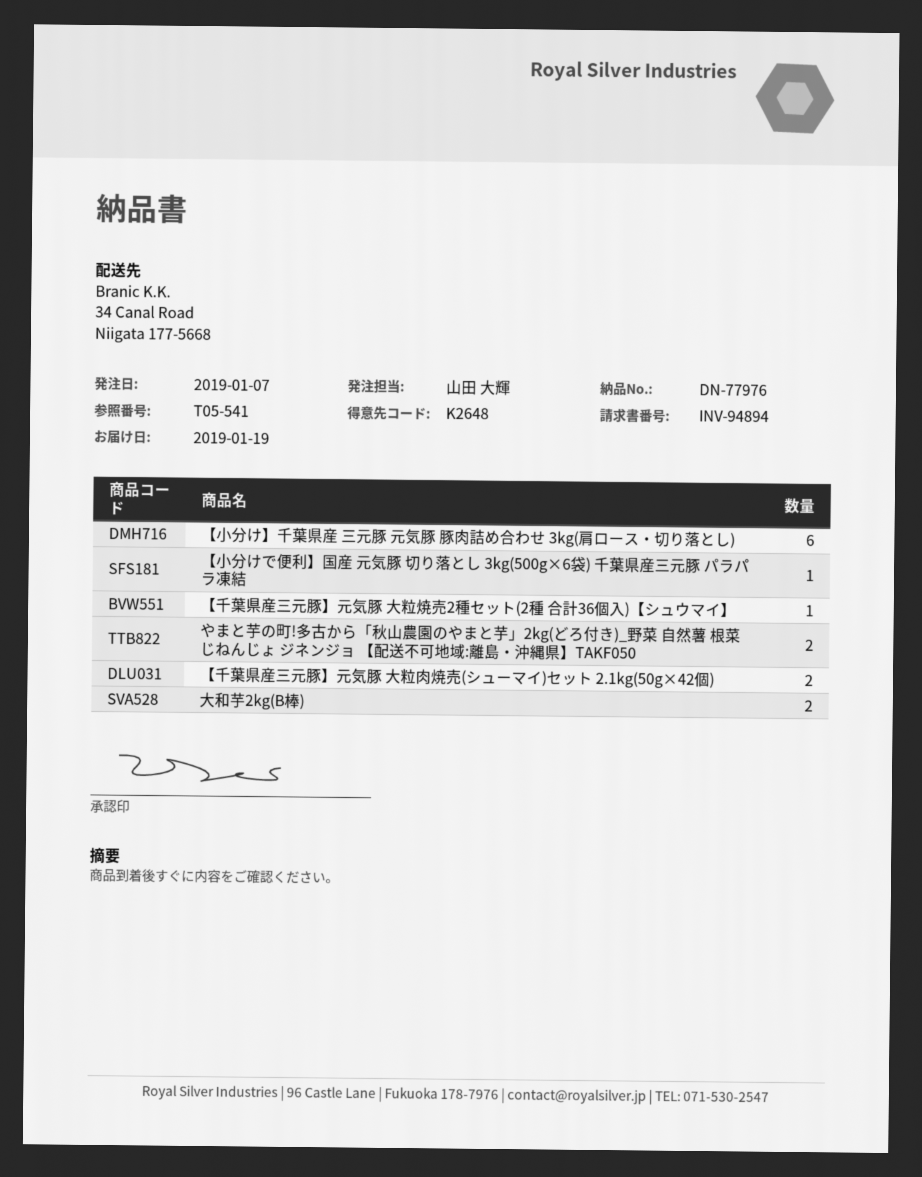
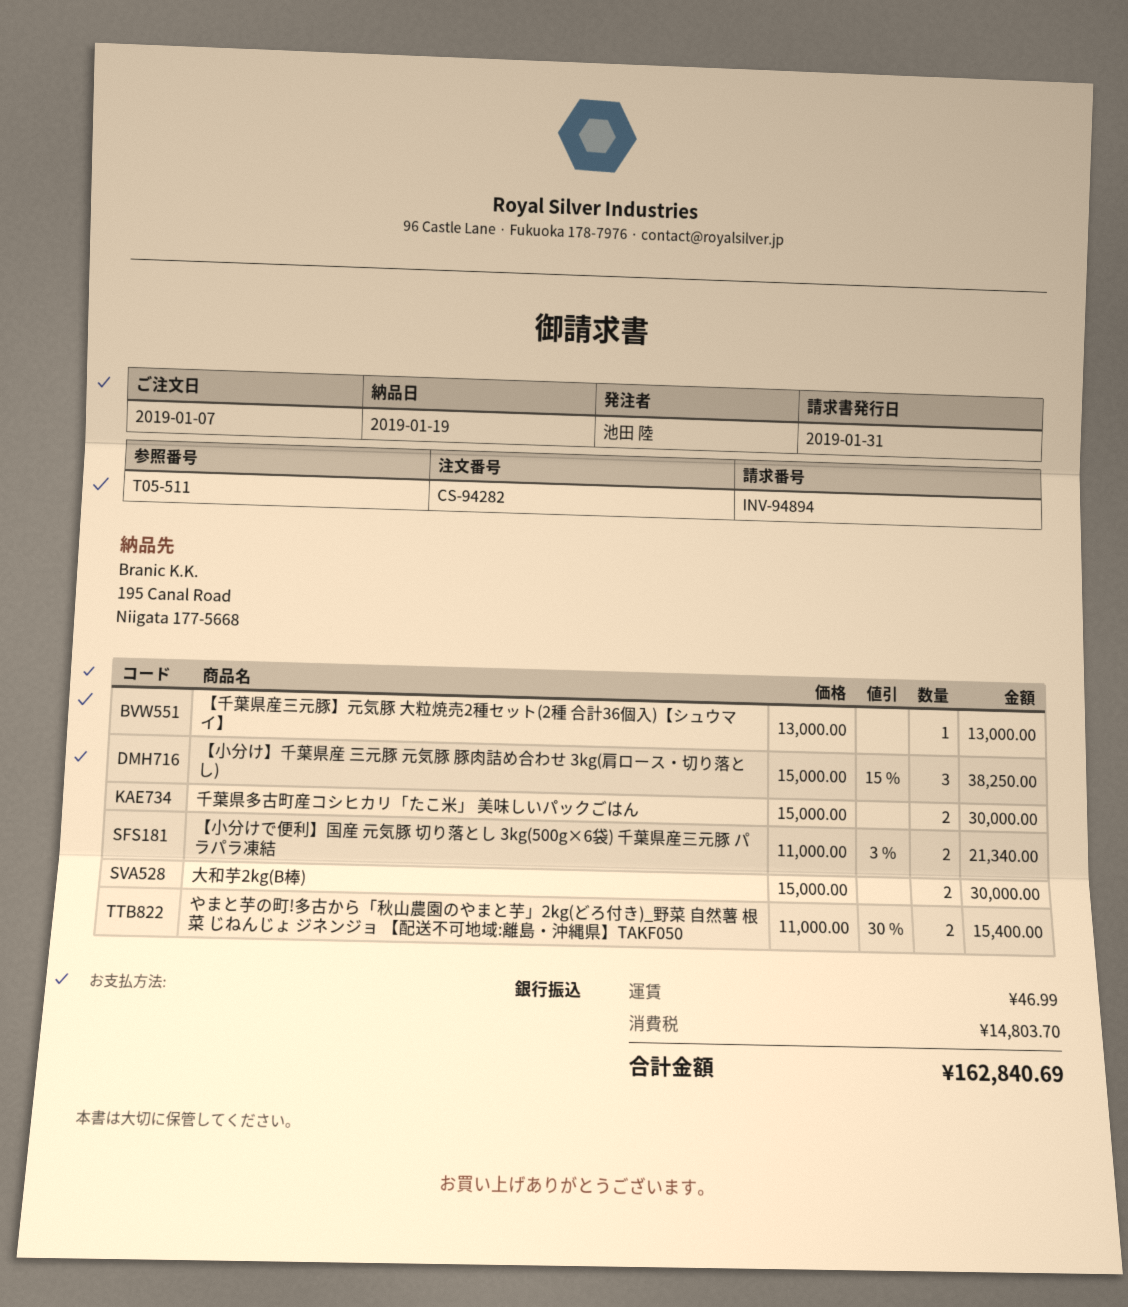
reference: T05-541 -> T05-511
ordered by: 山田 大輝 -> 池田 陸
ship to: 34 Canal Road, Niigata 177-5668 -> 195 Canal Road, Niigata 177-5668
【小分け】千葉県産 三元豚 元気豚 豚肉詰め合わせ 3kg(肩ロース・切り落とし): 6 -> 3
【小分けで便利】国産 元気豚 切り落とし 3kg(500g×6袋) 千葉県産三元豚 パラパラ凍結: 1 -> 2
【千葉県産三元豚】元気豚 大粒肉焼売(シューマイ)セット 2.1kg(50g×42個): 2 -> none
千葉県多古町産コシヒカリ「たこ米」 美味しいパックごはん: none -> 2

